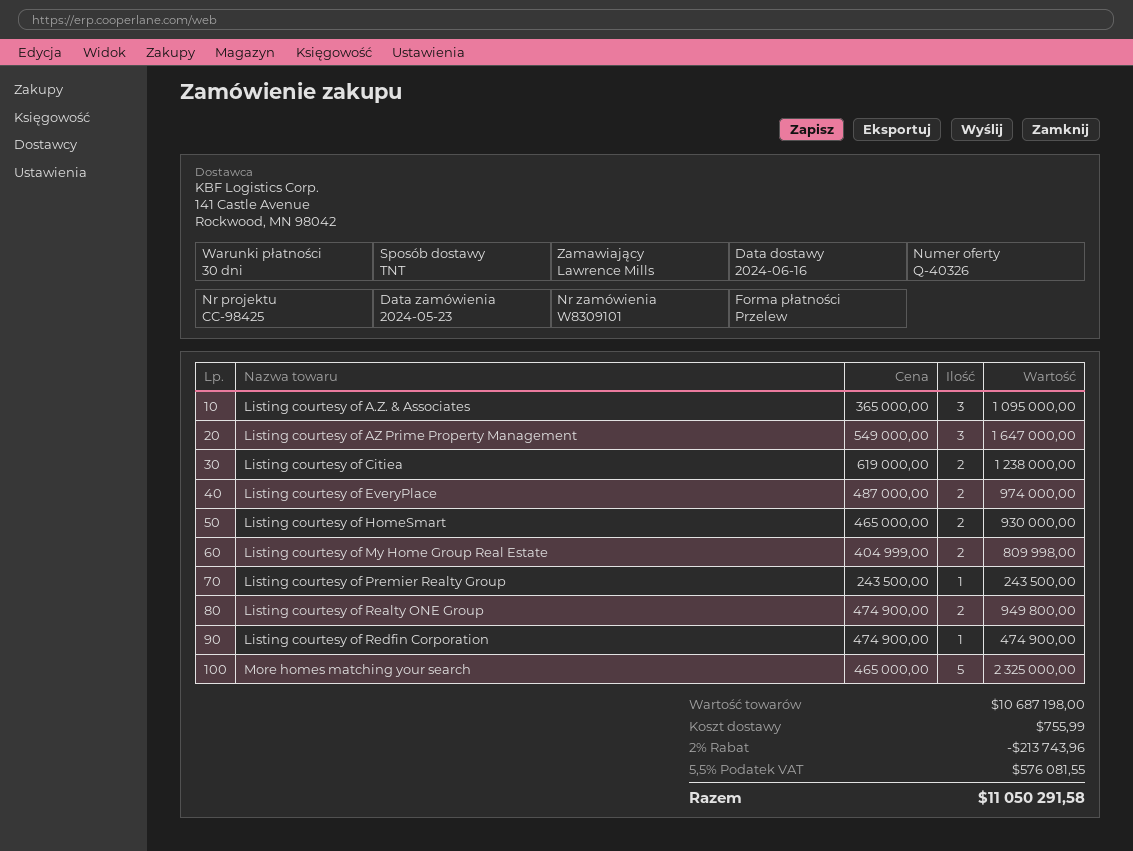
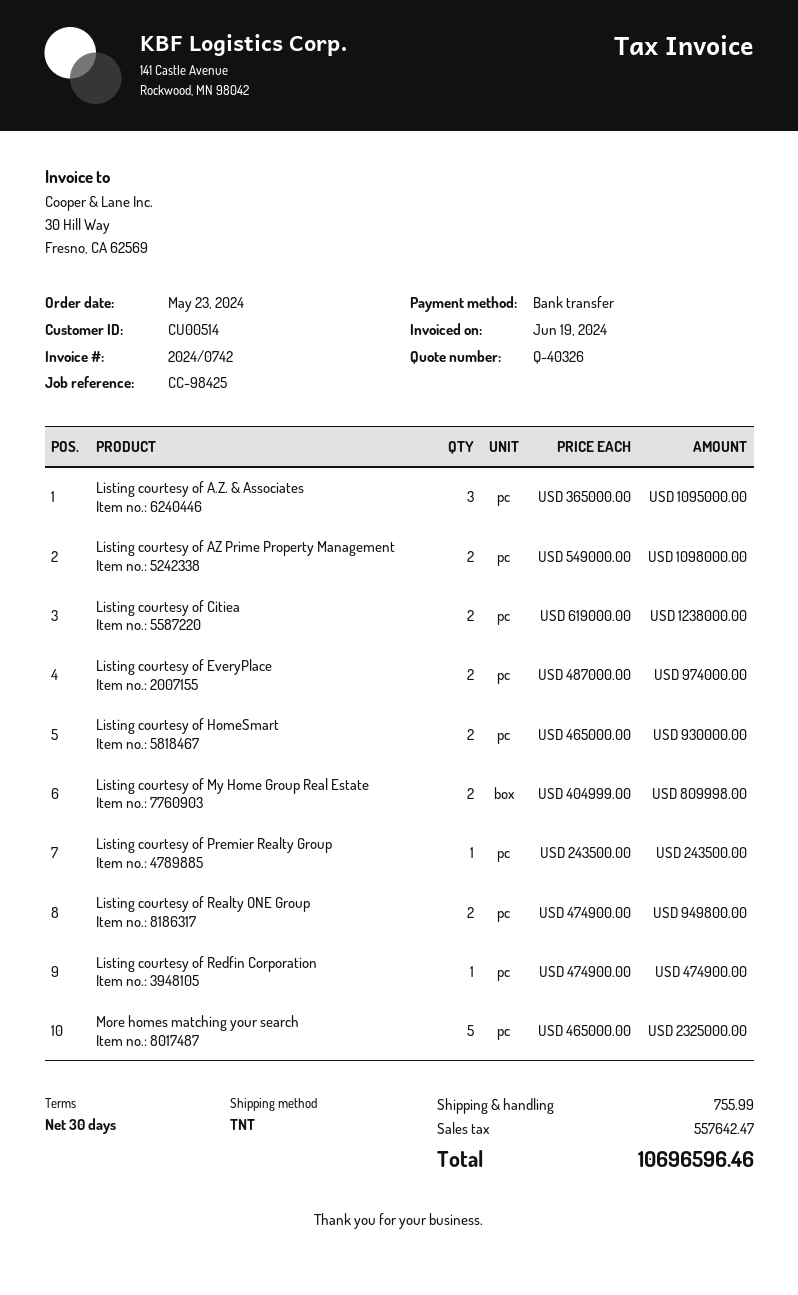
Listing courtesy of AZ Prime Property Management: 3 x 549000.00 = 1647000.00 -> 2 x 549000.00 = 1098000.00
discount: 2% = 213743.96 -> none
tax: 576081.55 -> 557642.47
total: 11050291.58 -> 10696596.46

